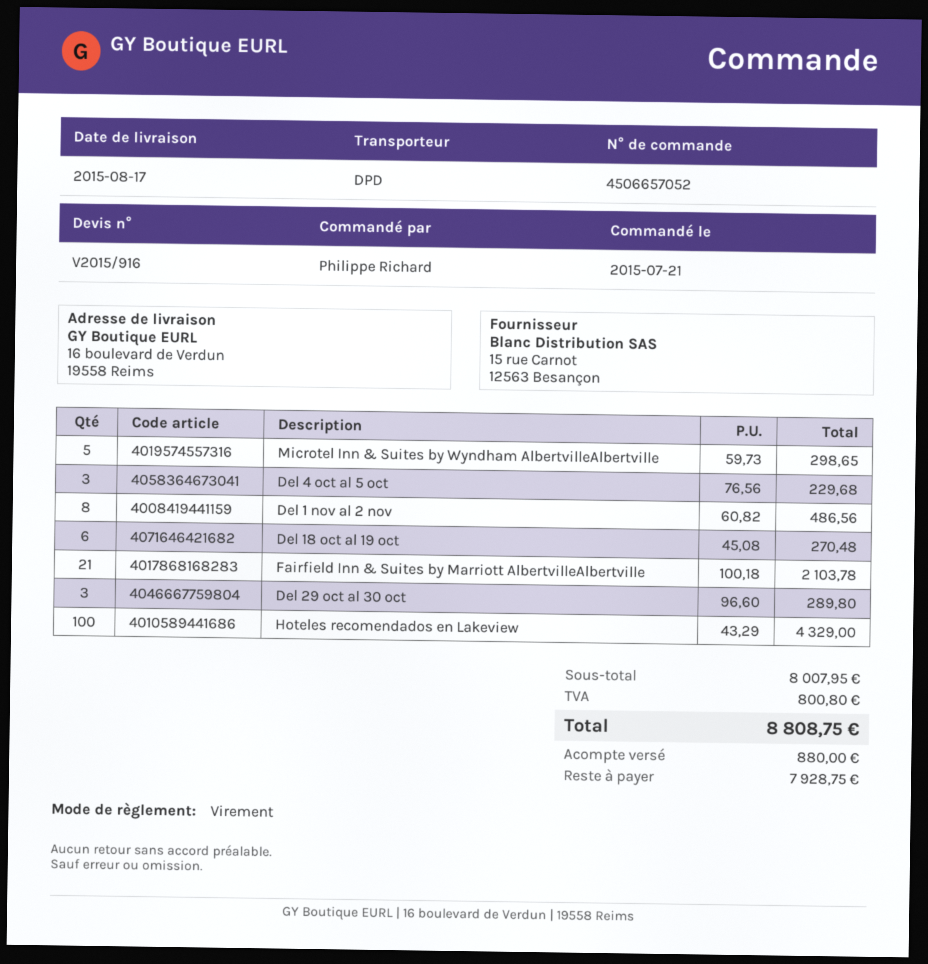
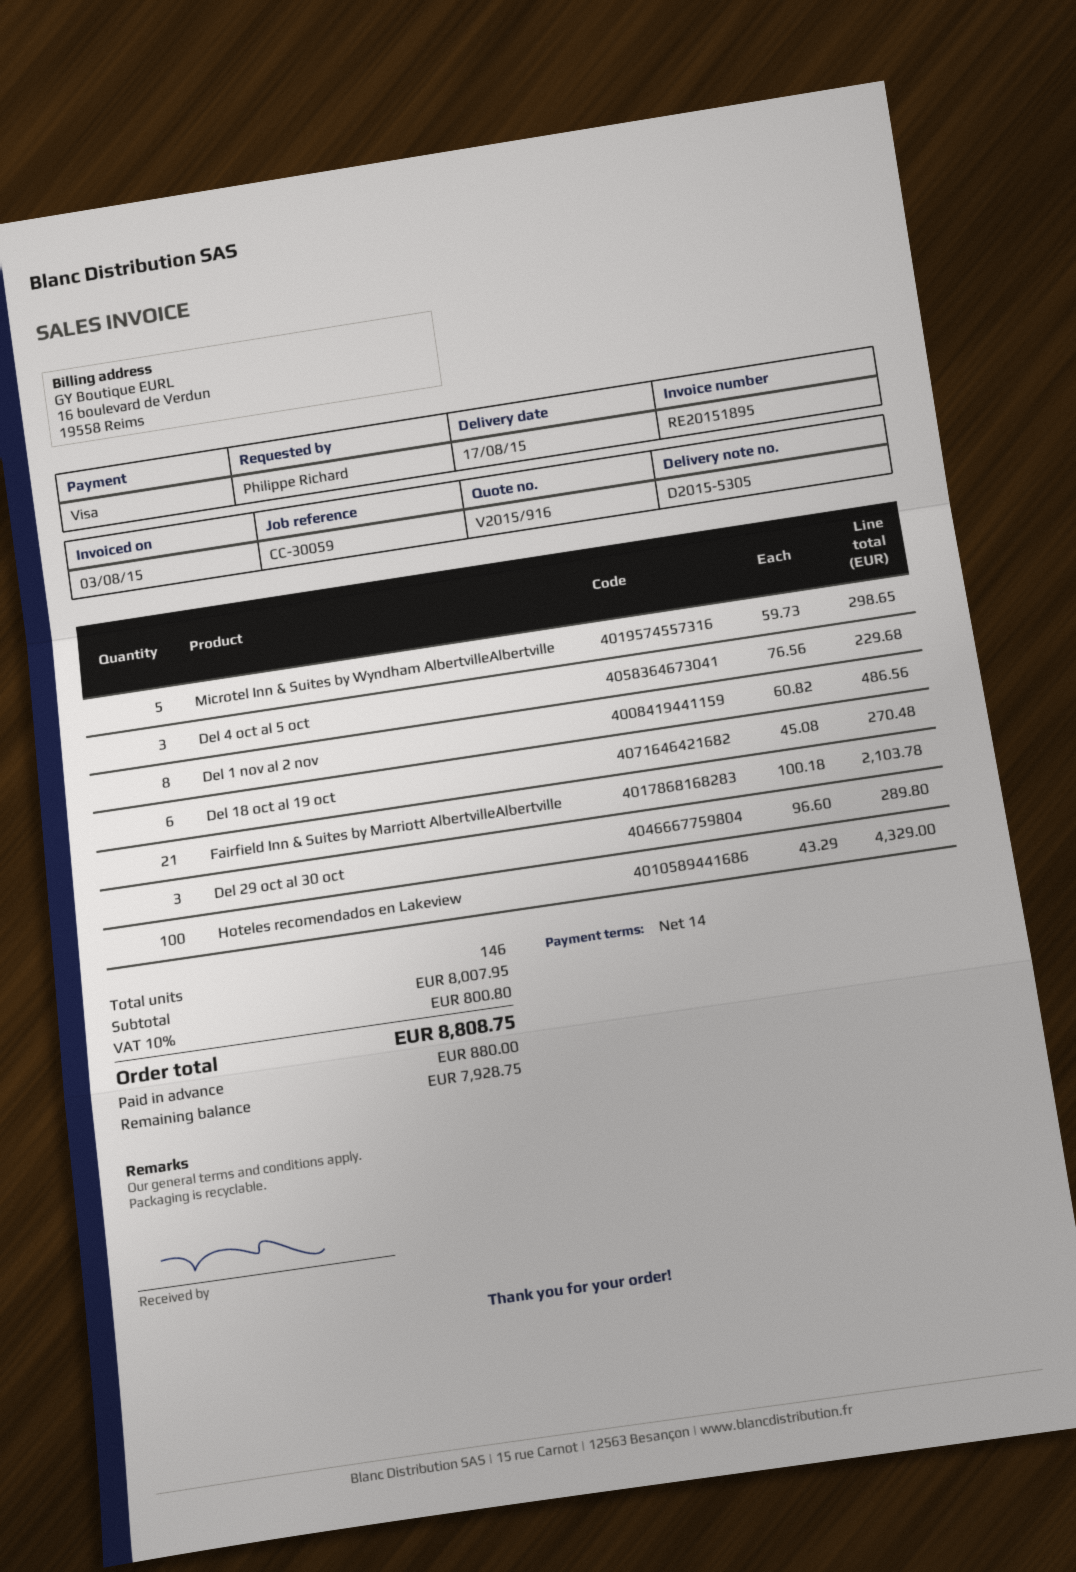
payment method: bank transfer -> Visa

